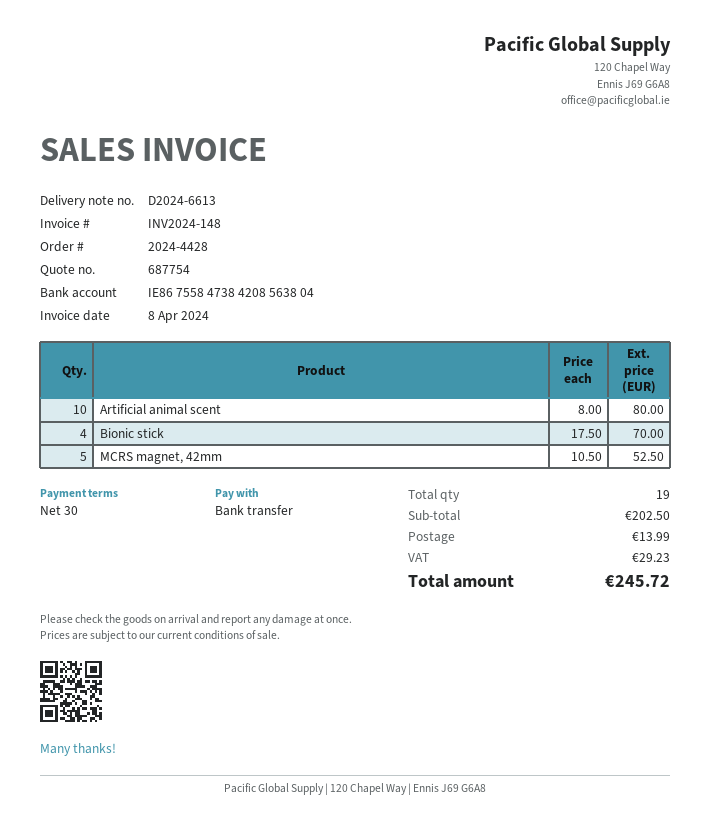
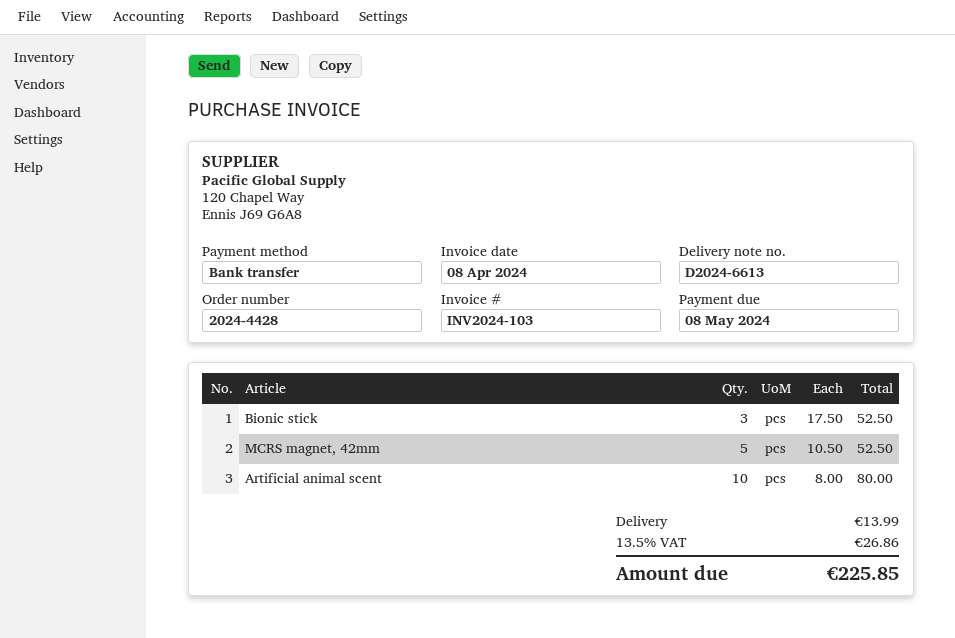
invoice number: INV2024-148 -> INV2024-103
Bionic stick: 4 x 17.50 = 70.00 -> 3 x 17.50 = 52.50
tax: 29.23 -> 26.86
total: 245.72 -> 225.85

